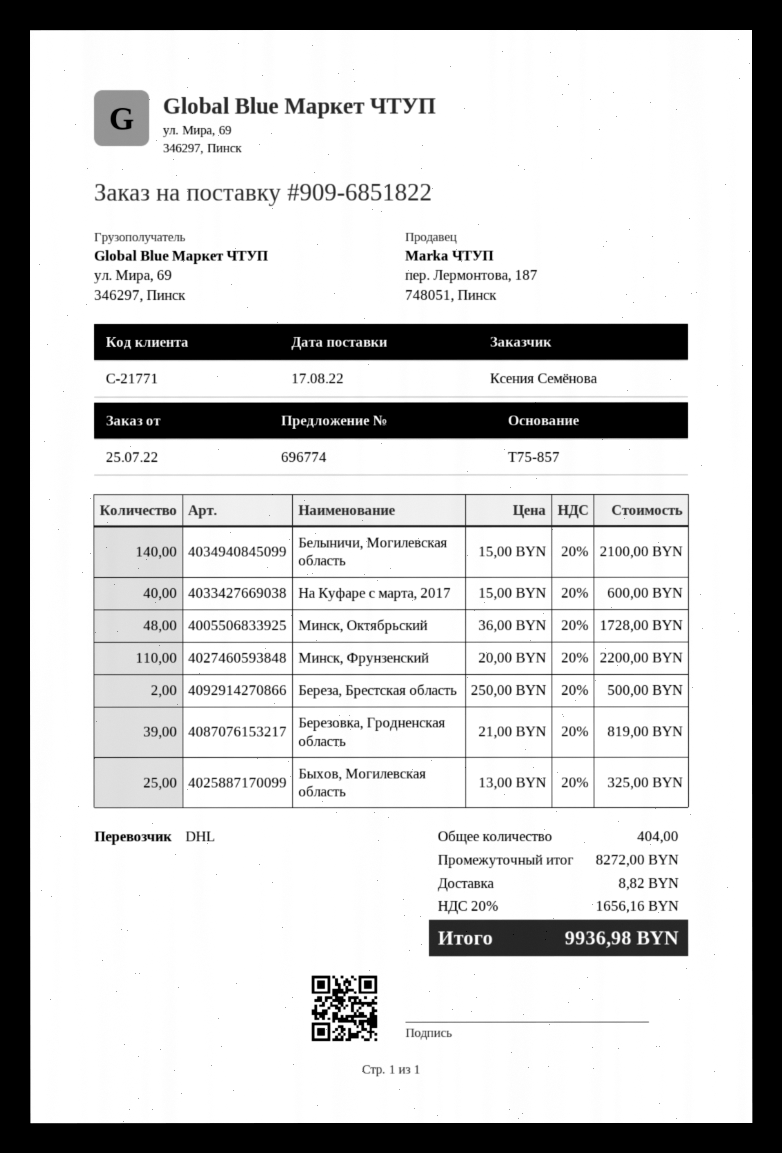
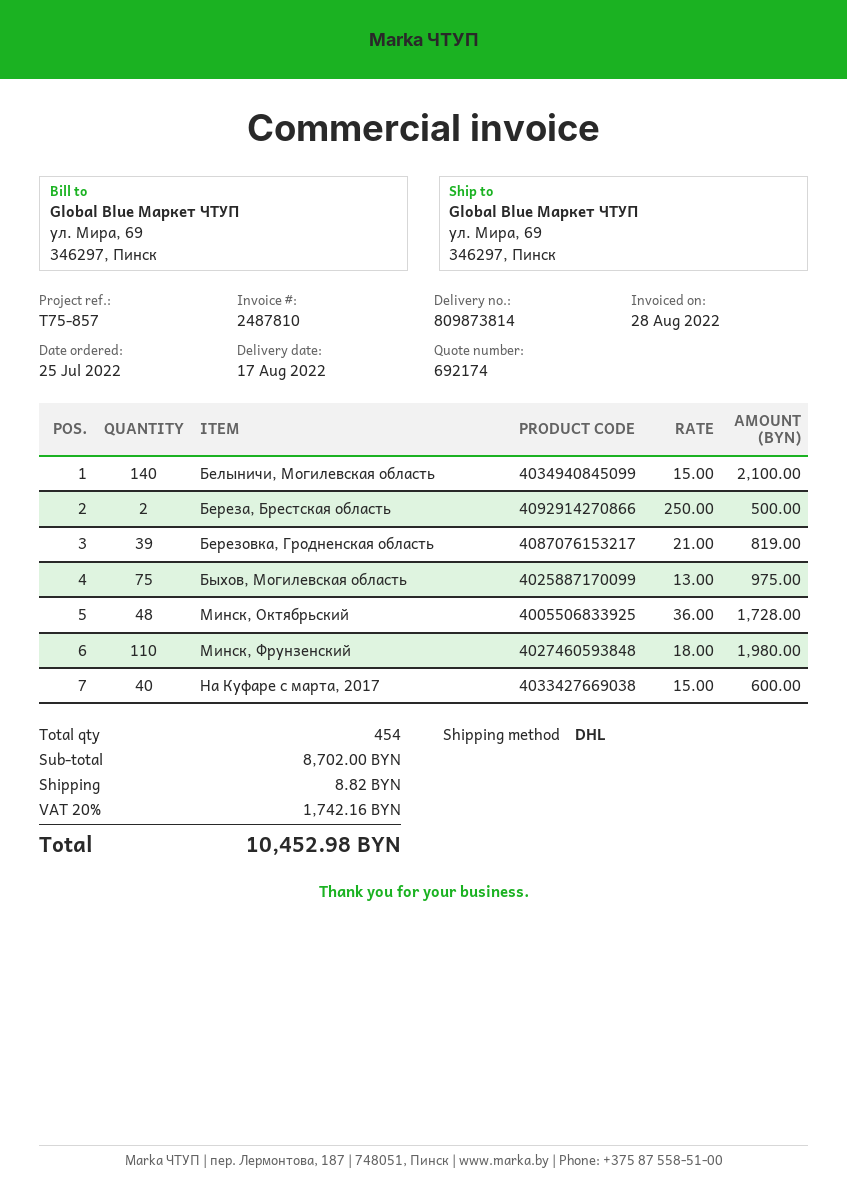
quote number: 696774 -> 692174
Минск, Фрунзенский: 110 x 20.00 = 2200.00 -> 110 x 18.00 = 1980.00
Быхов, Могилевская область: 25 x 13.00 = 325.00 -> 75 x 13.00 = 975.00
total quantity: 404 -> 454
subtotal: 8272.00 -> 8702.00
tax: 20% = 1656.16 -> 20% = 1742.16
total: 9936.98 -> 10452.98

